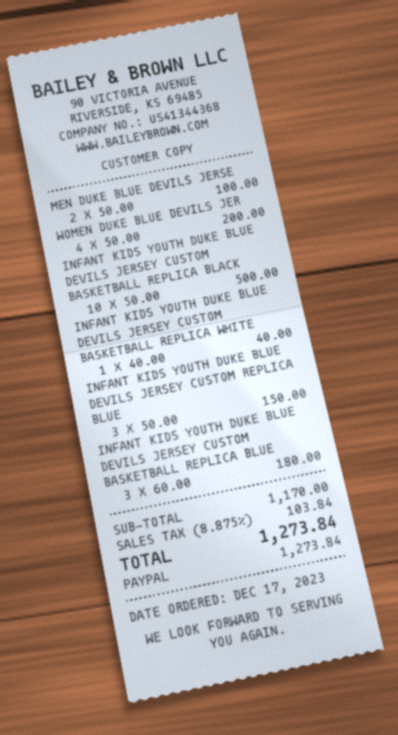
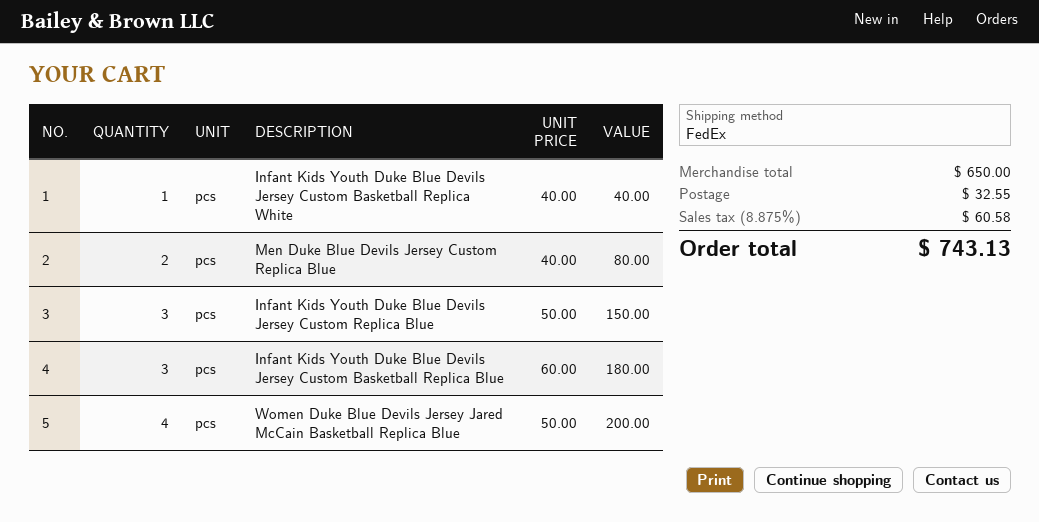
MEN DUKE BLUE DEVILS JERSE: 2 x 50.00 = 100.00 -> 2 x 40.00 = 80.00
INFANT KIDS YOUTH DUKE BLUE DEVILS JERSEY CUSTOM BASKETBALL REPLICA BLACK: 10 x 50.00 = 500.00 -> none
subtotal: 1170.00 -> 650.00
shipping: none -> 32.55
tax: 8.875% = 103.84 -> 8.875% = 60.58
total: 1273.84 -> 743.13

